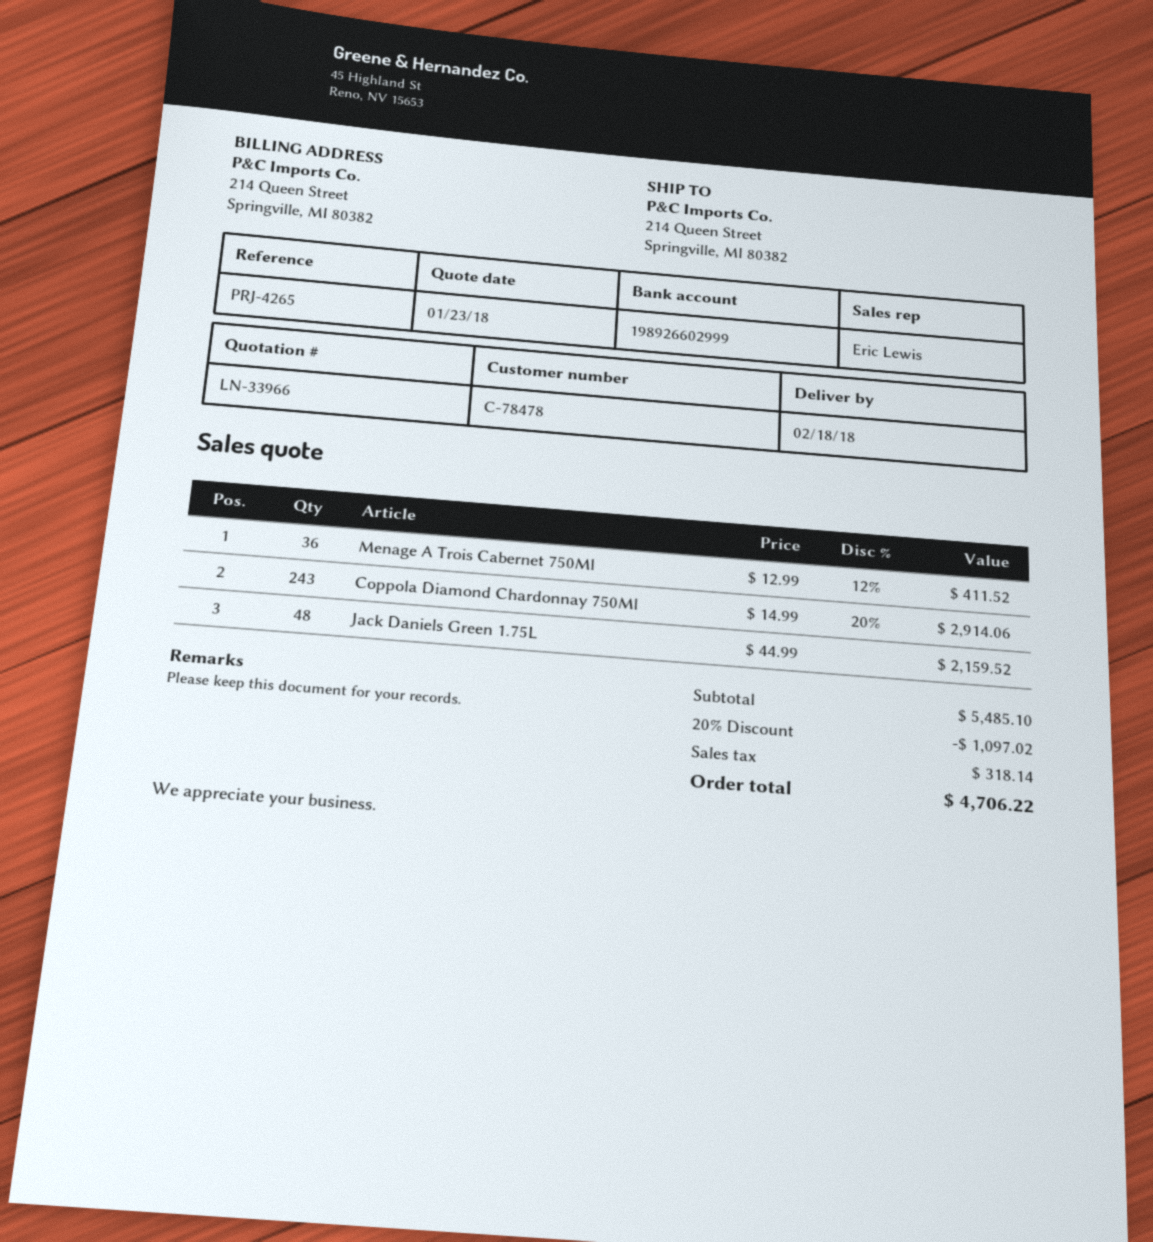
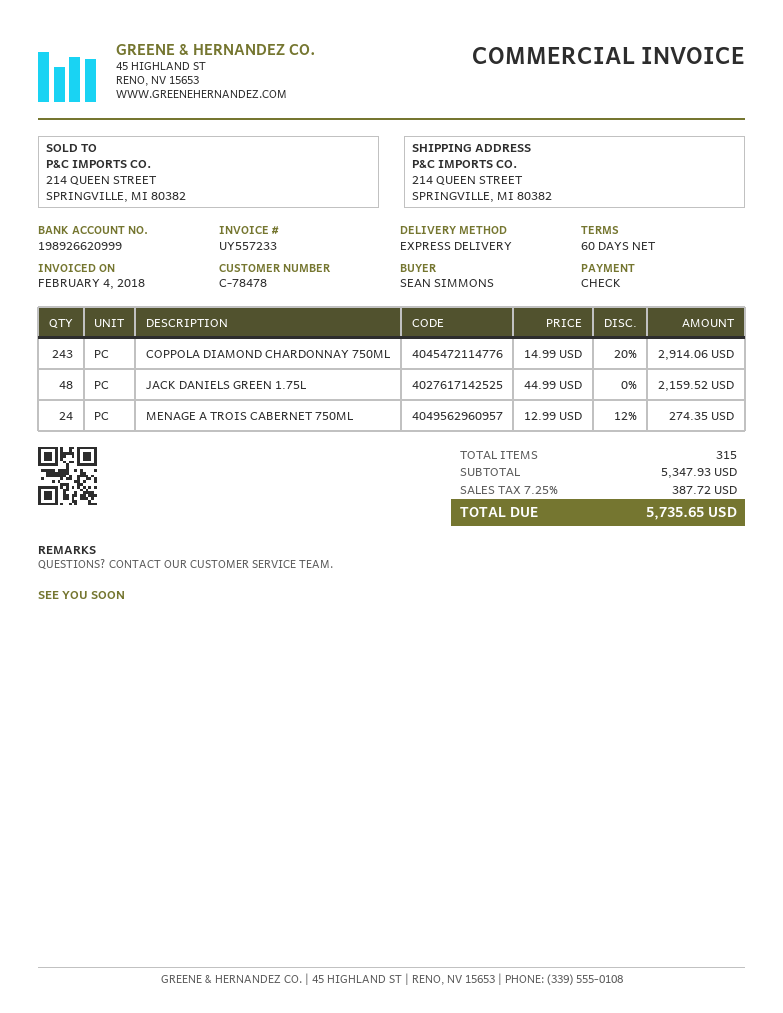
bank account: 198926602999 -> 198926620999
Menage A Trois Cabernet 750Ml: 36 x 12.99 - 12% = 411.52 -> 24 x 12.99 - 12% = 274.35
subtotal: 5485.10 -> 5347.93
discount: 20% = 1097.02 -> none
tax: 318.14 -> 387.72
total: 4706.22 -> 5735.65

